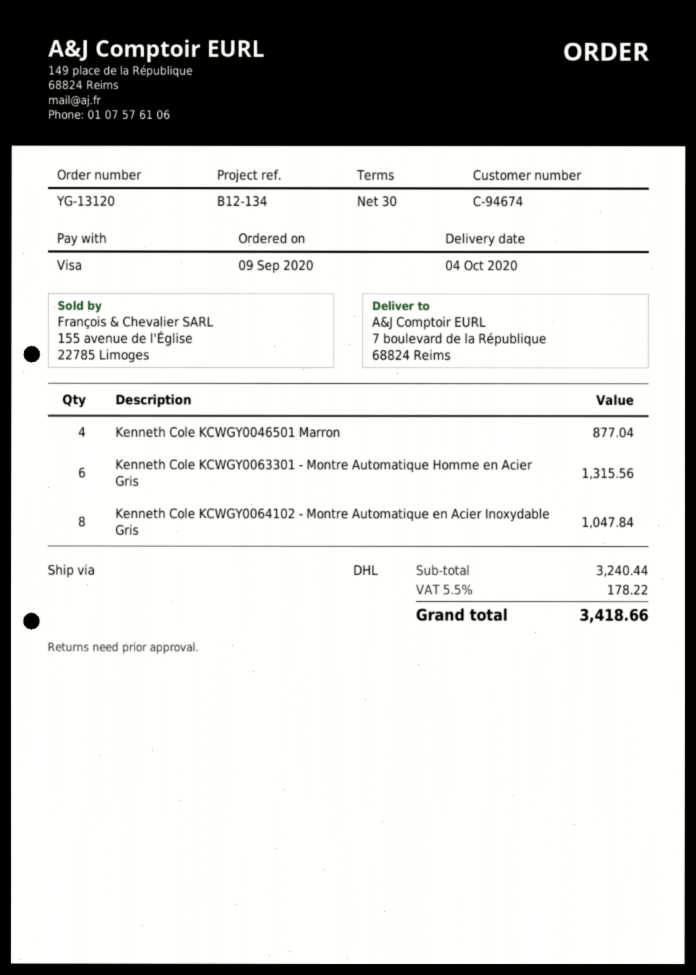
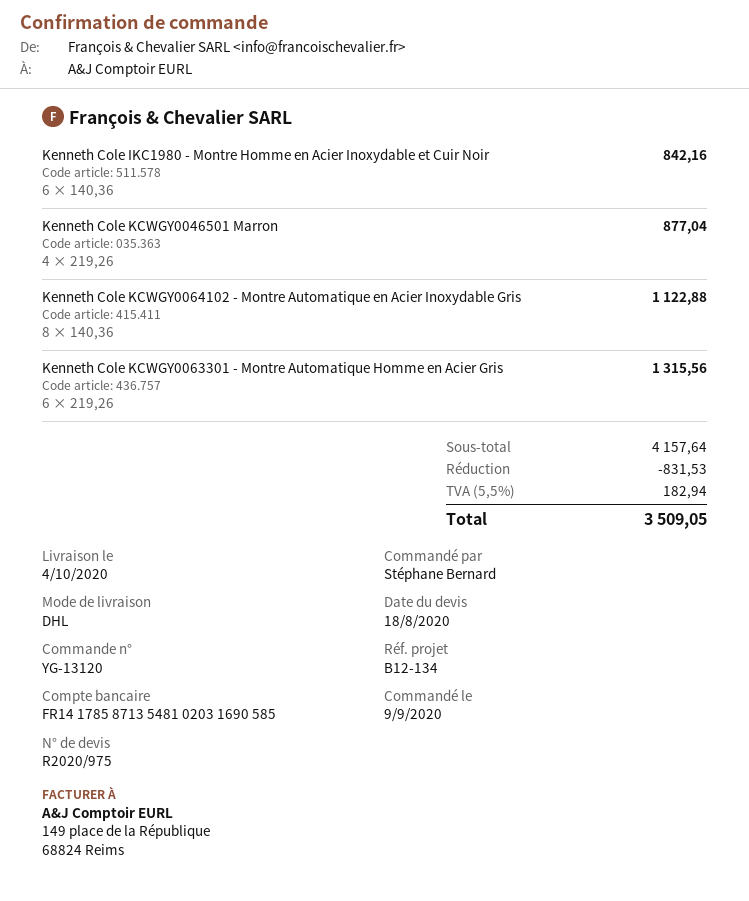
Kenneth Cole KCWGY0064102 - Montre Automatique en Acier Inoxydable Gris: 8 for 1047.84 -> 8 for 1122.88
Kenneth Cole IKC1980 - Montre Homme en Acier Inoxydable et Cuir Noir: none -> 6 for 842.16
subtotal: 3240.44 -> 4157.64
discount: none -> 831.53
tax: 5.5% = 178.22 -> 5.5% = 182.94
total: 3418.66 -> 3509.05

